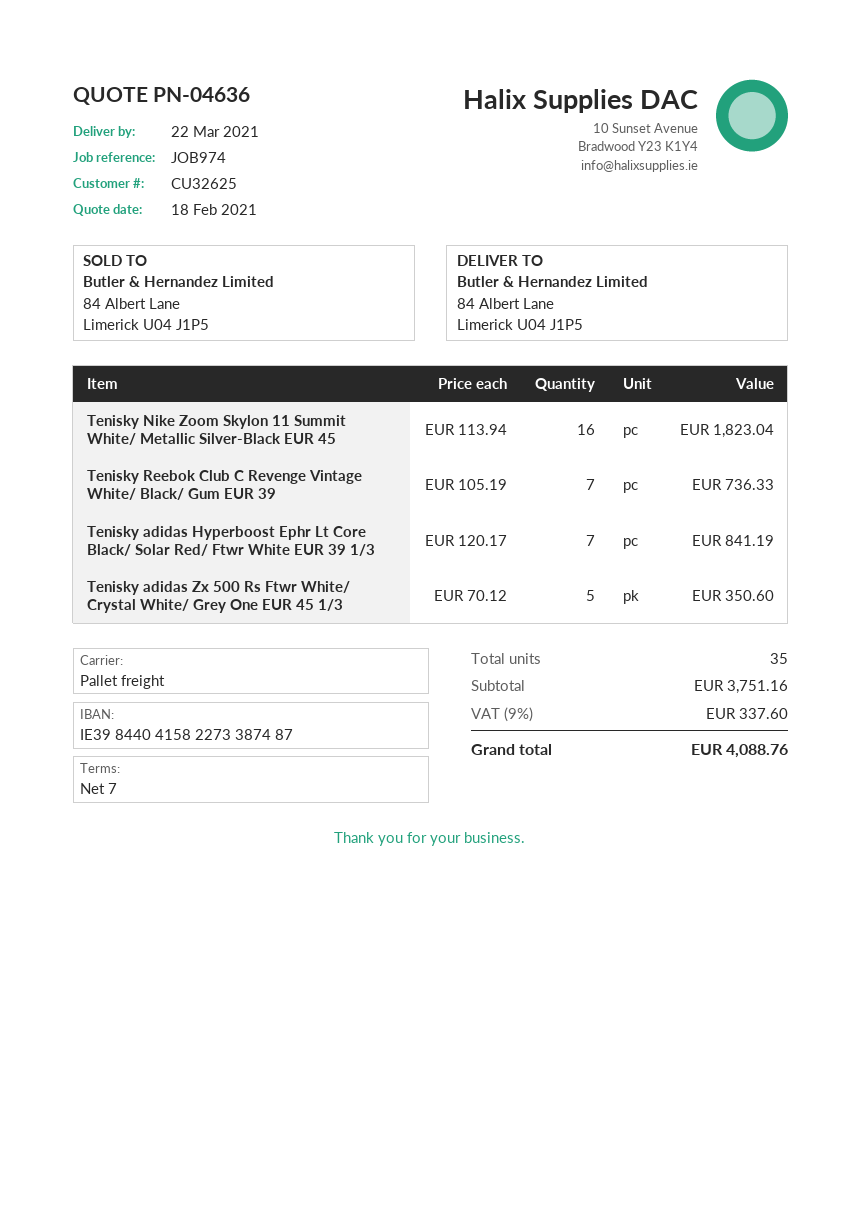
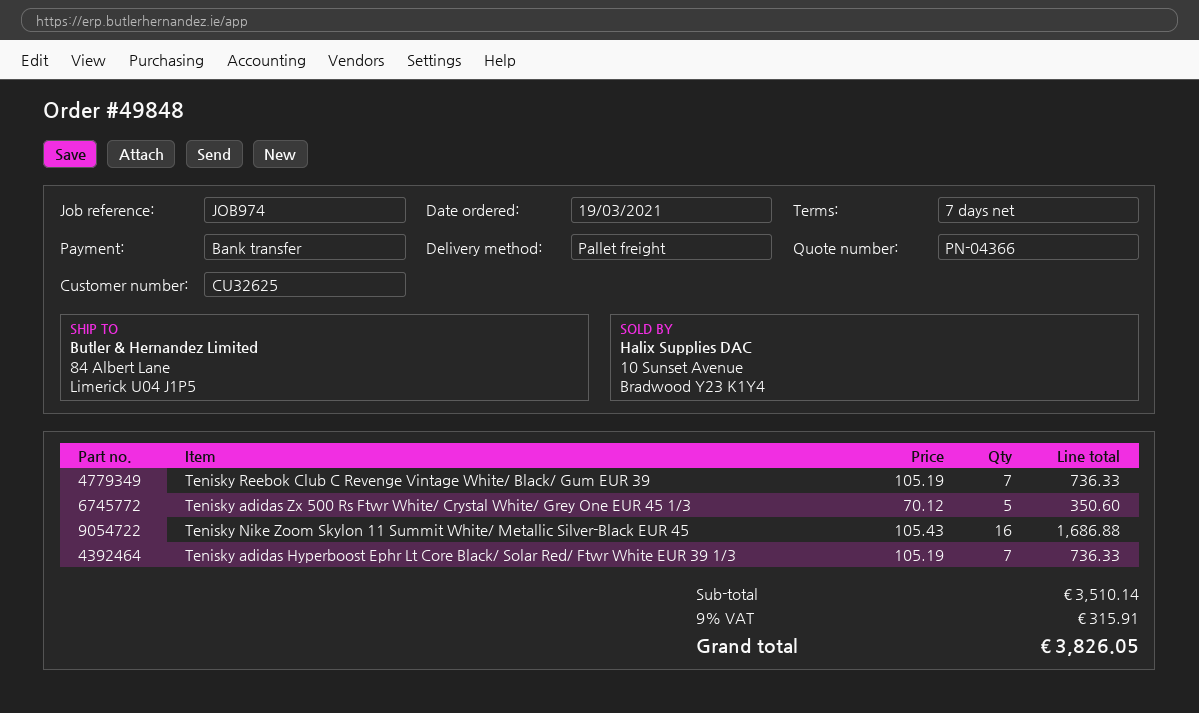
quote number: PN-04636 -> PN-04366
Tenisky Nike Zoom Skylon 11 Summit White/ Metallic Silver-Black EUR 45: 16 x 113.94 = 1823.04 -> 16 x 105.43 = 1686.88
Tenisky adidas Hyperboost Ephr Lt Core Black/ Solar Red/ Ftwr White EUR 39 1/3: 7 x 120.17 = 841.19 -> 7 x 105.19 = 736.33
subtotal: 3751.16 -> 3510.14
tax: 9% = 337.60 -> 9% = 315.91
total: 4088.76 -> 3826.05

